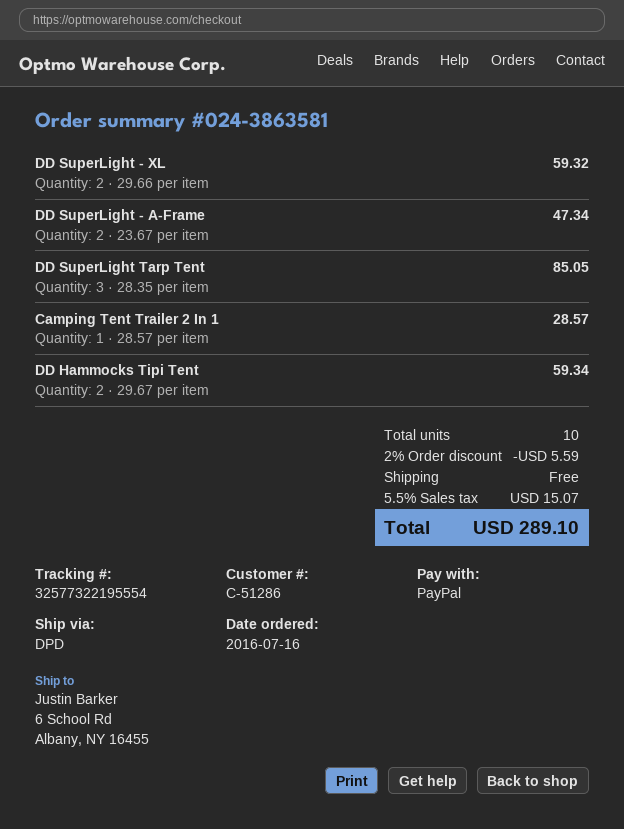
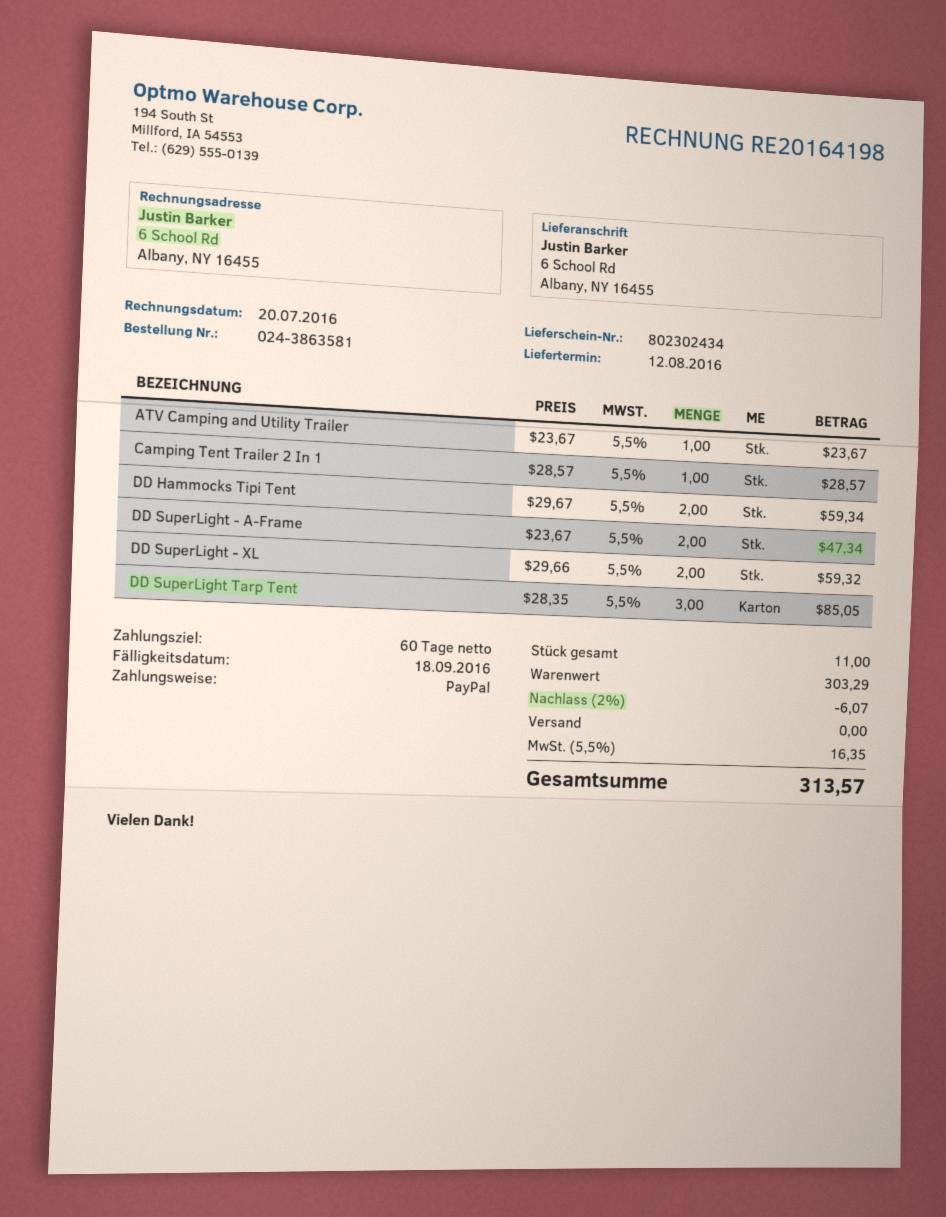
ATV Camping and Utility Trailer: none -> 1 x 23.67 = 23.67
total quantity: 10 -> 11
discount: 2% = 5.59 -> 2% = 6.07
tax: 5.5% = 15.07 -> 5.5% = 16.35
total: 289.10 -> 313.57

